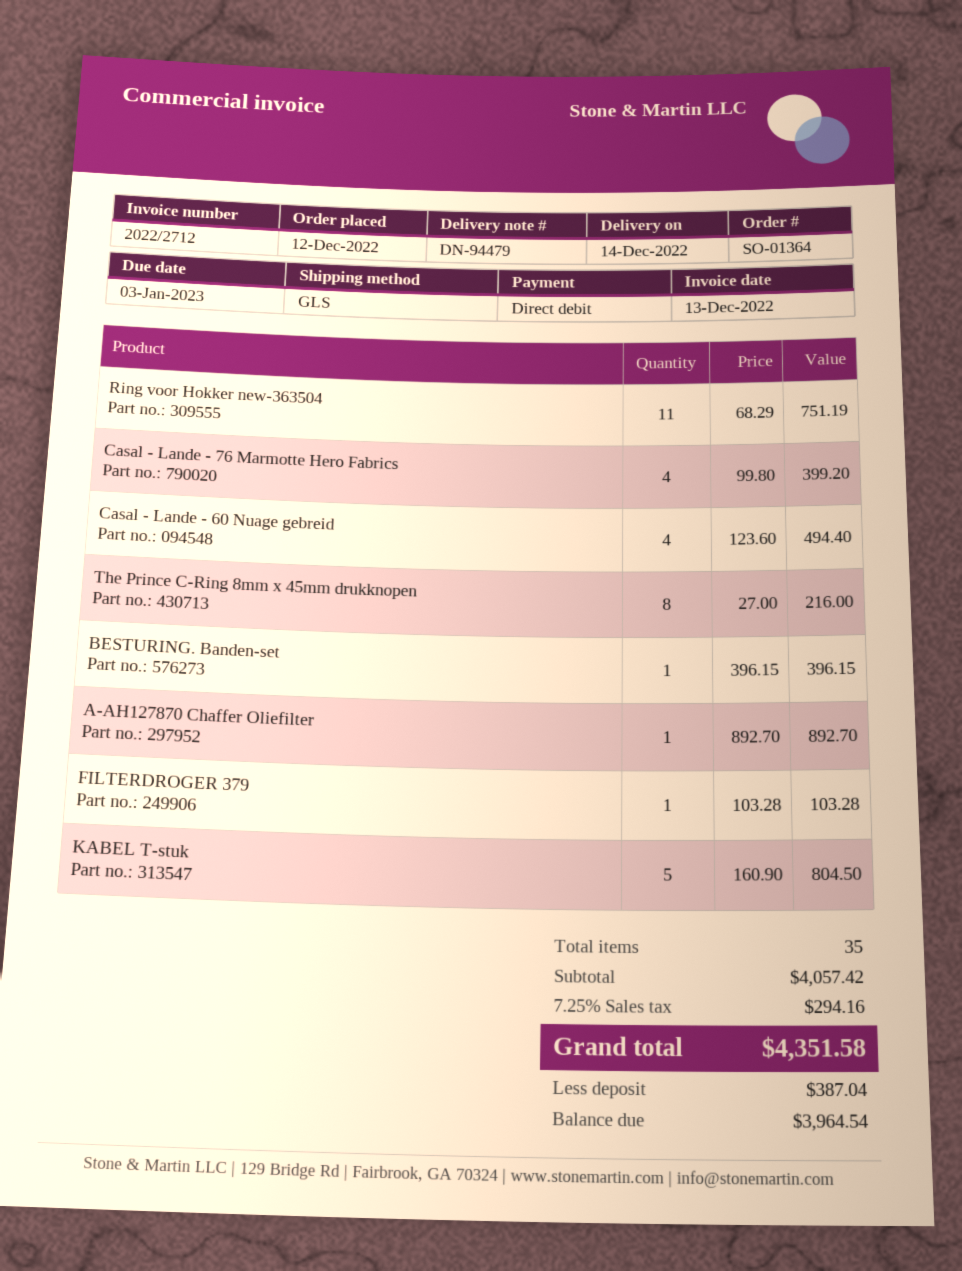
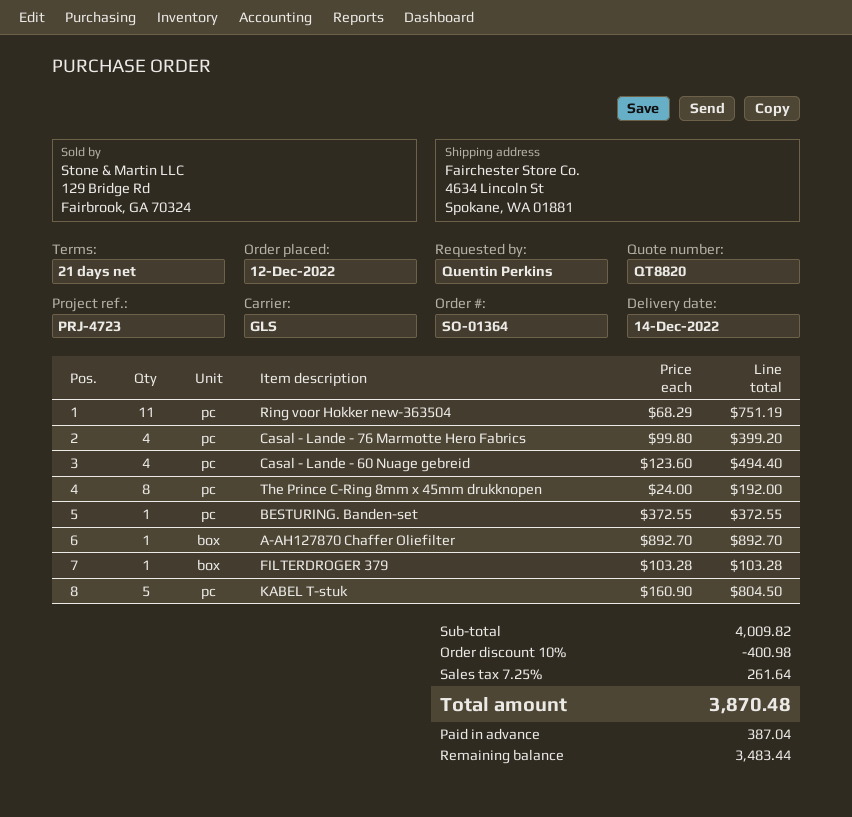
The Prince C-Ring 8mm x 45mm drukknopen: 8 x 27.00 = 216.00 -> 8 x 24.00 = 192.00
BESTURING. Banden-set: 1 x 396.15 = 396.15 -> 1 x 372.55 = 372.55
subtotal: 4057.42 -> 4009.82
discount: none -> 10% = 400.98
tax: 7.25% = 294.16 -> 7.25% = 261.64
total: 4351.58 -> 3870.48
balance: 3964.54 -> 3483.44

